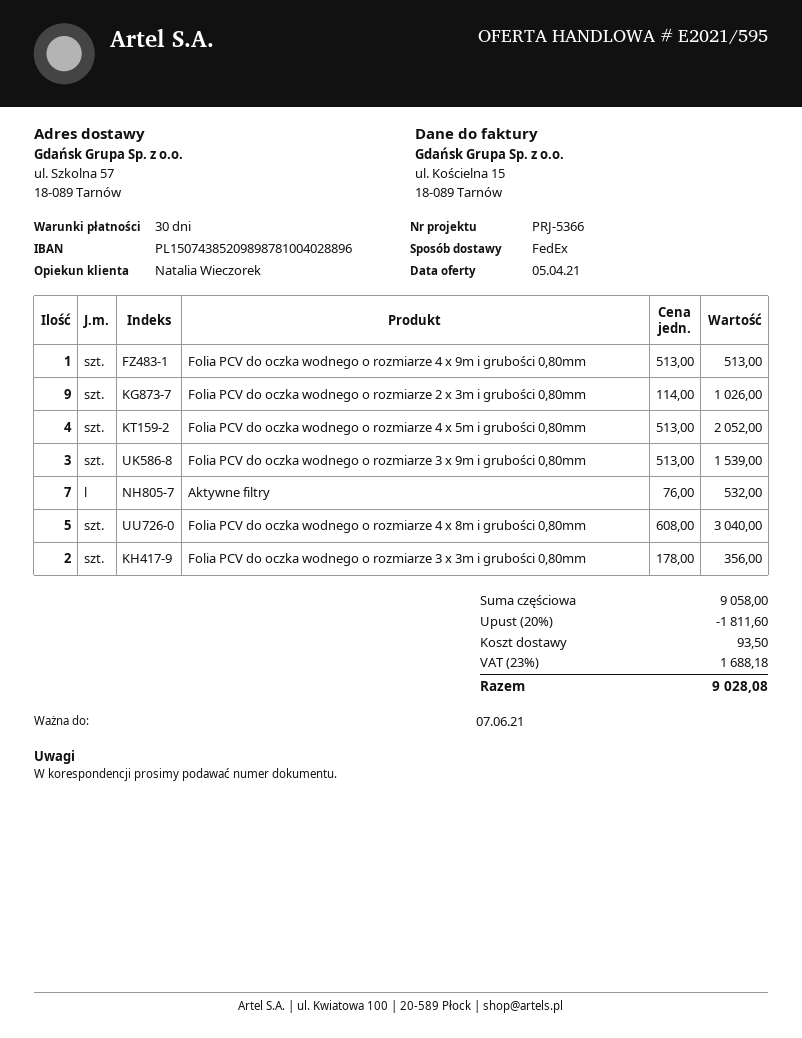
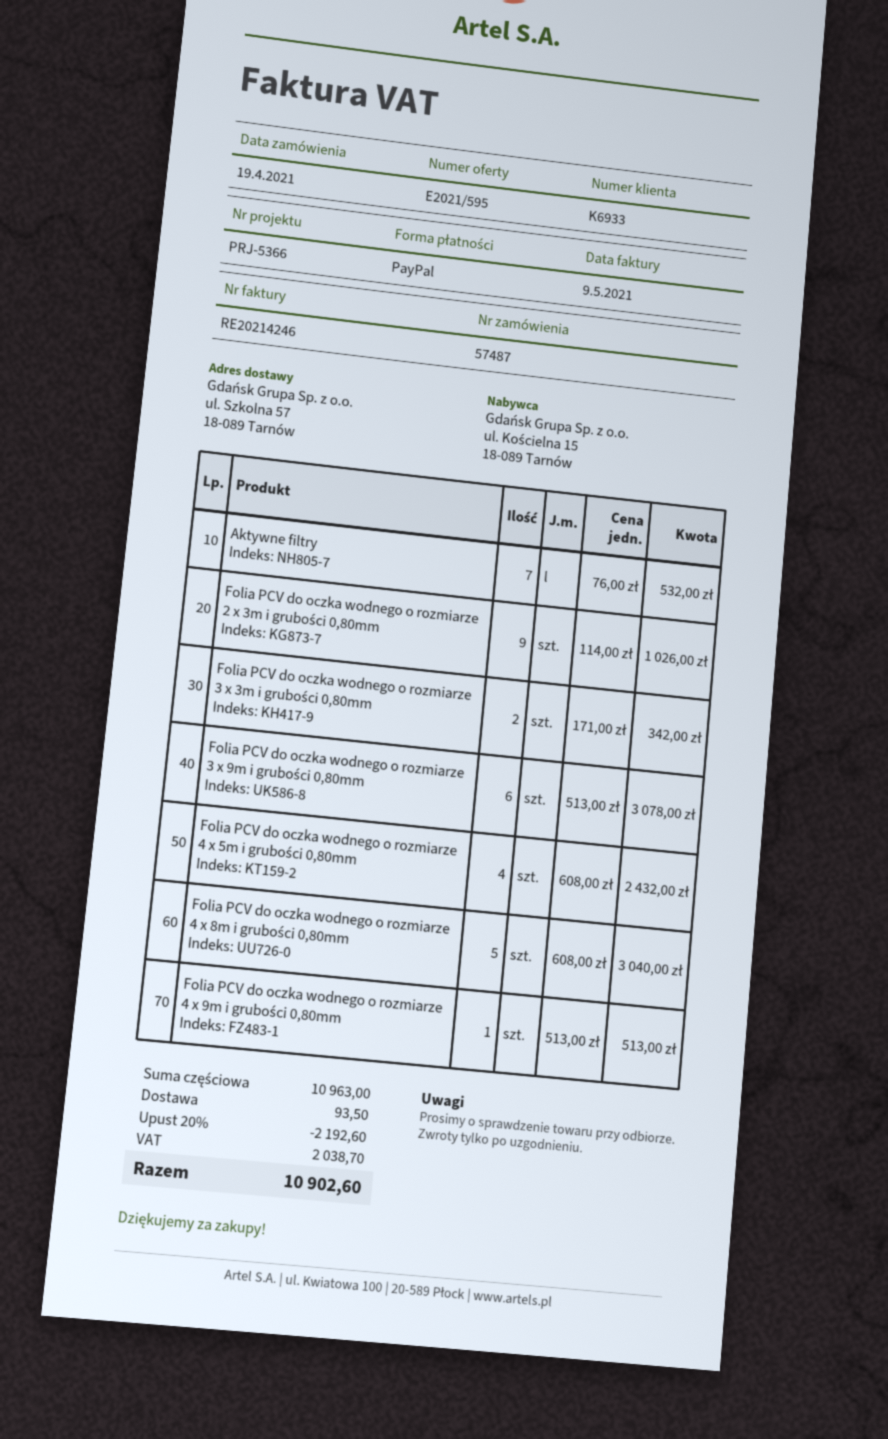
Folia PCV do oczka wodnego o rozmiarze 4 x 5m i grubości 0,80mm: 4 x 513.00 = 2052.00 -> 4 x 608.00 = 2432.00
Folia PCV do oczka wodnego o rozmiarze 3 x 9m i grubości 0,80mm: 3 x 513.00 = 1539.00 -> 6 x 513.00 = 3078.00
Folia PCV do oczka wodnego o rozmiarze 3 x 3m i grubości 0,80mm: 2 x 178.00 = 356.00 -> 2 x 171.00 = 342.00
subtotal: 9058.00 -> 10963.00
discount: 20% = 1811.60 -> 20% = 2192.60
tax: 1688.18 -> 2038.70
total: 9028.08 -> 10902.60

